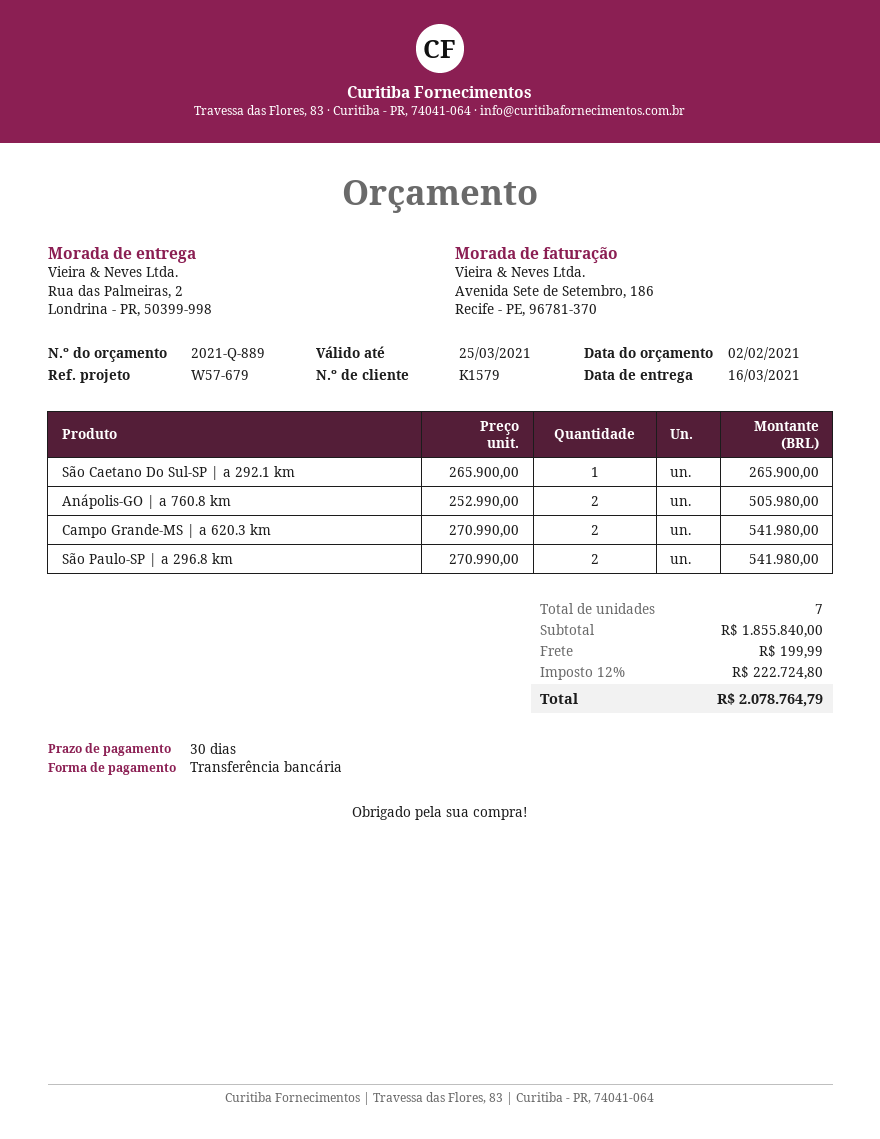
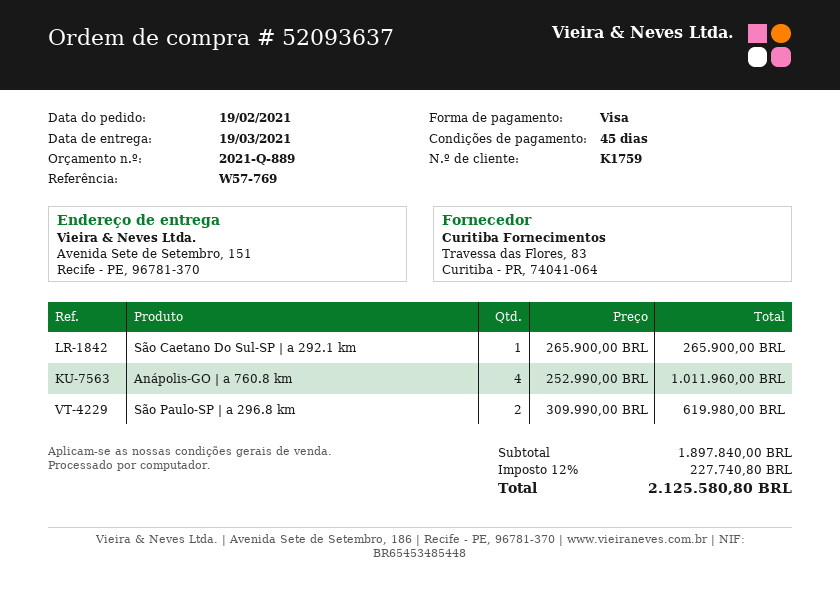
delivery date: 2021-03-16 -> 2021-03-19
payment terms: 30 days -> 45 days
customer number: K1579 -> K1759
reference: W57-679 -> W57-769
payment method: bank transfer -> Visa
ship to: Rua das Palmeiras, 2, Londrina - PR, 50399-998 -> Avenida Sete de Setembro, 151, Recife - PE, 96781-370
Anápolis-GO | a 760.8 km: 2 x 252990.00 = 505980.00 -> 4 x 252990.00 = 1011960.00
Campo Grande-MS | a 620.3 km: 2 x 270990.00 = 541980.00 -> none
São Paulo-SP | a 296.8 km: 2 x 270990.00 = 541980.00 -> 2 x 309990.00 = 619980.00
subtotal: 1855840.00 -> 1897840.00
shipping: 199.99 -> none
tax: 12% = 222724.80 -> 12% = 227740.80
total: 2078764.79 -> 2125580.80

